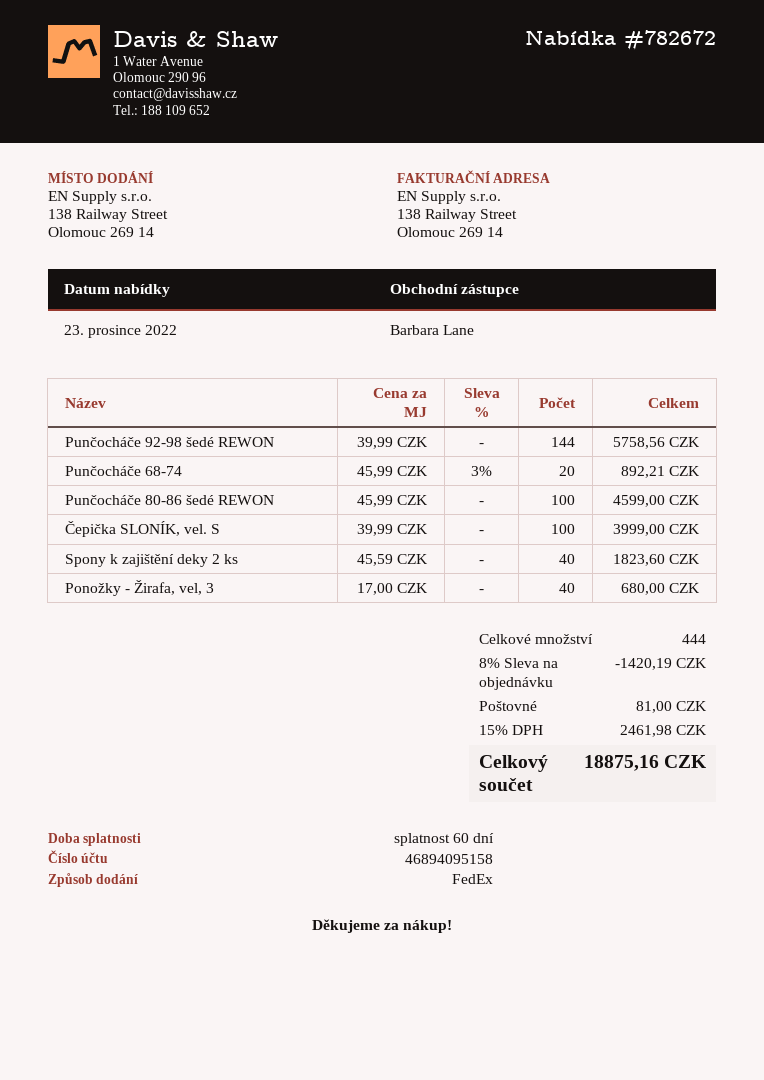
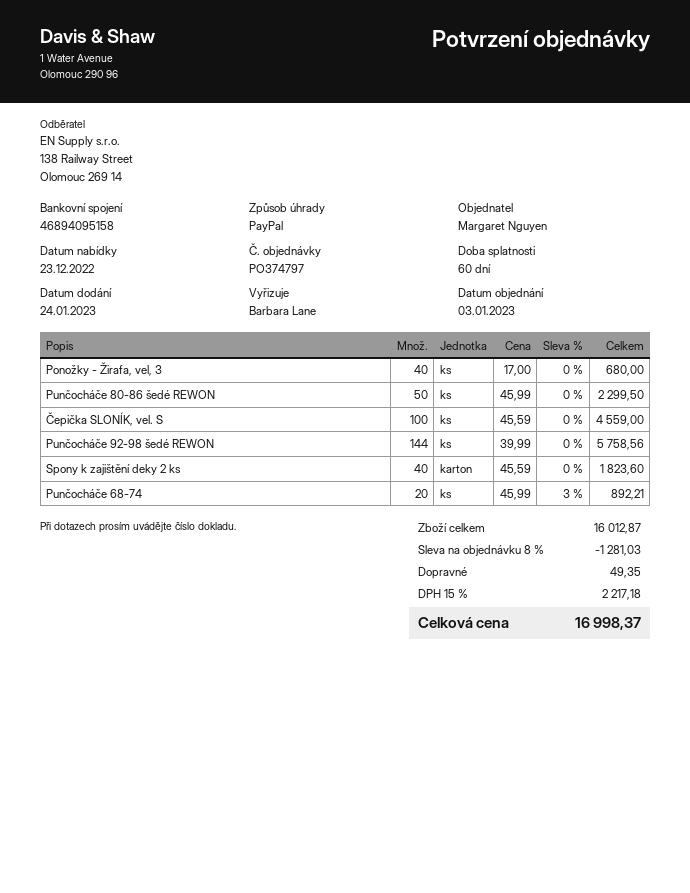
Punčocháče 80-86 šedé REWON: 100 x 45.99 = 4599.00 -> 50 x 45.99 = 2299.50
Čepička SLONÍK, vel. S: 100 x 39.99 = 3999.00 -> 100 x 45.59 = 4559.00
discount: 8% = 1420.19 -> 8% = 1281.03
shipping: 81.00 -> 49.35
tax: 15% = 2461.98 -> 15% = 2217.18
total: 18875.16 -> 16998.37

